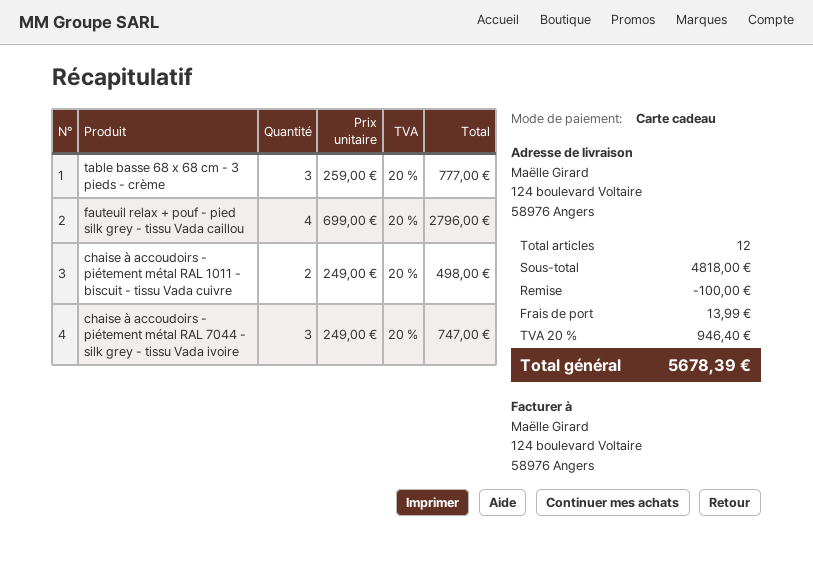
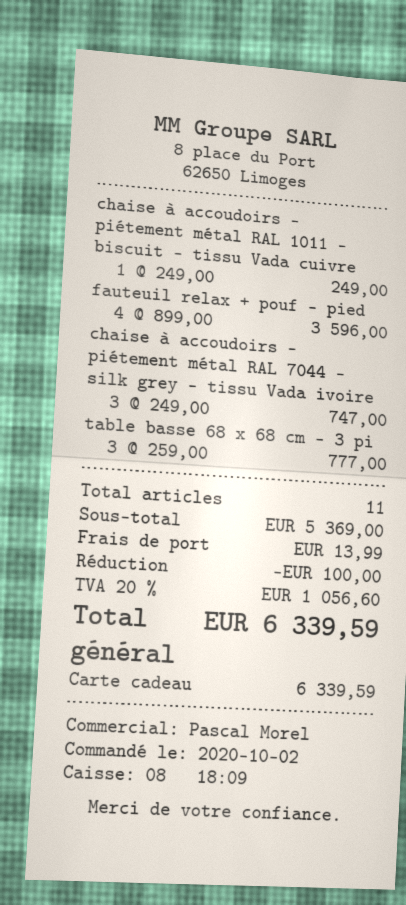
fauteuil relax + pouf - pied silk grey - tissu Vada caillou: 4 x 699.00 = 2796.00 -> 4 x 899.00 = 3596.00
chaise à accoudoirs - piétement métal RAL 1011 - biscuit - tissu Vada cuivre: 2 x 249.00 = 498.00 -> 1 x 249.00 = 249.00
total quantity: 12 -> 11
subtotal: 4818.00 -> 5369.00
tax: 20% = 946.40 -> 20% = 1056.60
total: 5678.39 -> 6339.59

